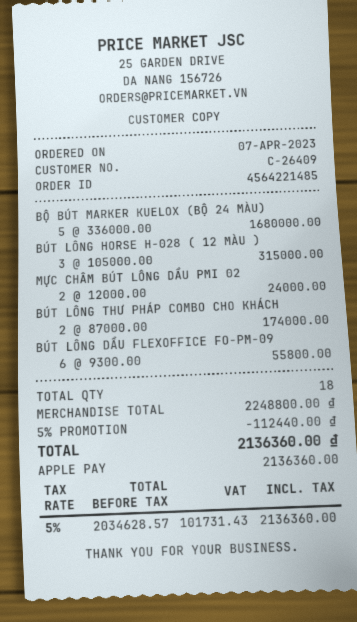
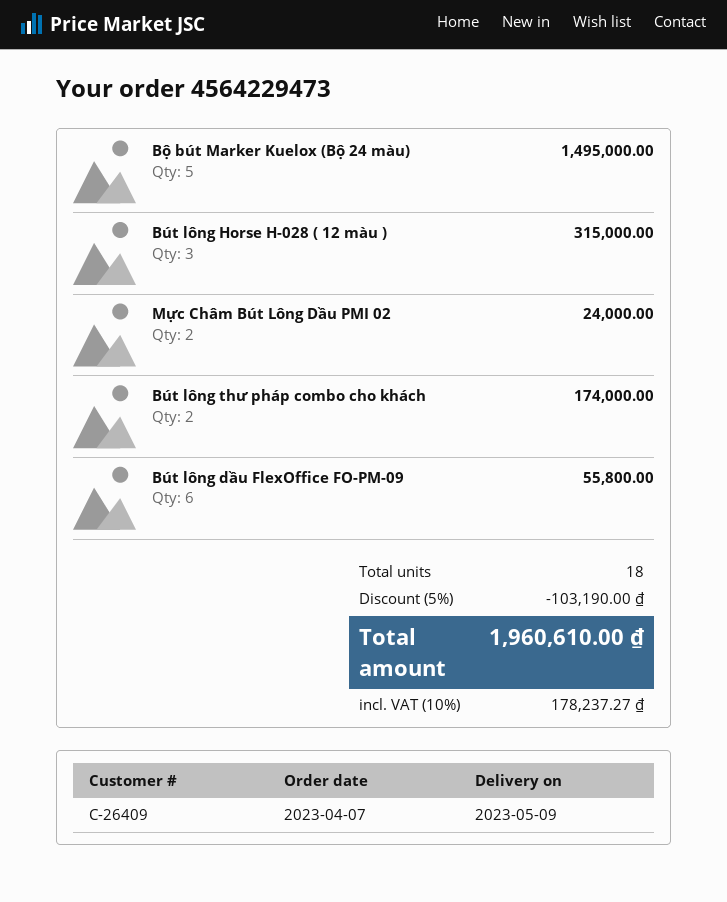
order number: 4564221485 -> 4564229473
BỘ BÚT MARKER KUELOX (BỘ 24 MÀU): 5 for 1680000.00 -> 5 for 1495000.00
discount: 5% = 112440.00 -> 5% = 103190.00
tax: 5% = 101731.43 -> 10% = 178237.27
total: 2136360.00 -> 1960610.00

